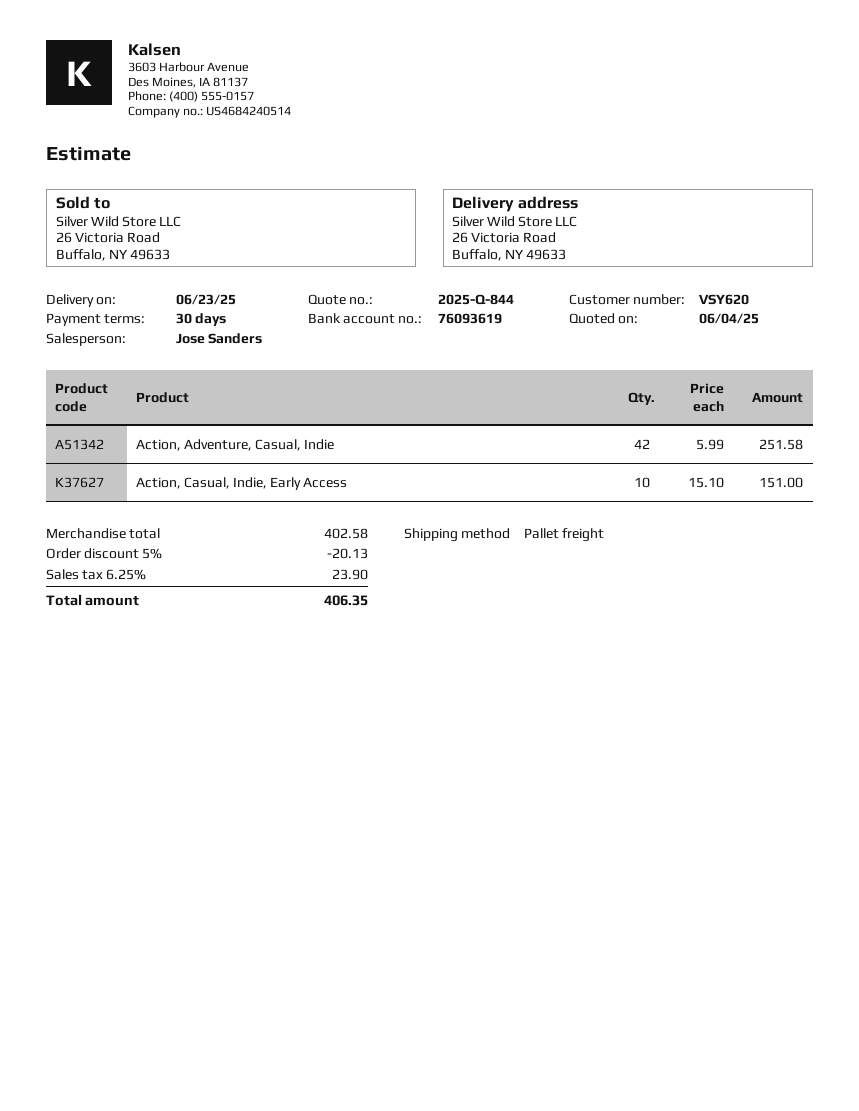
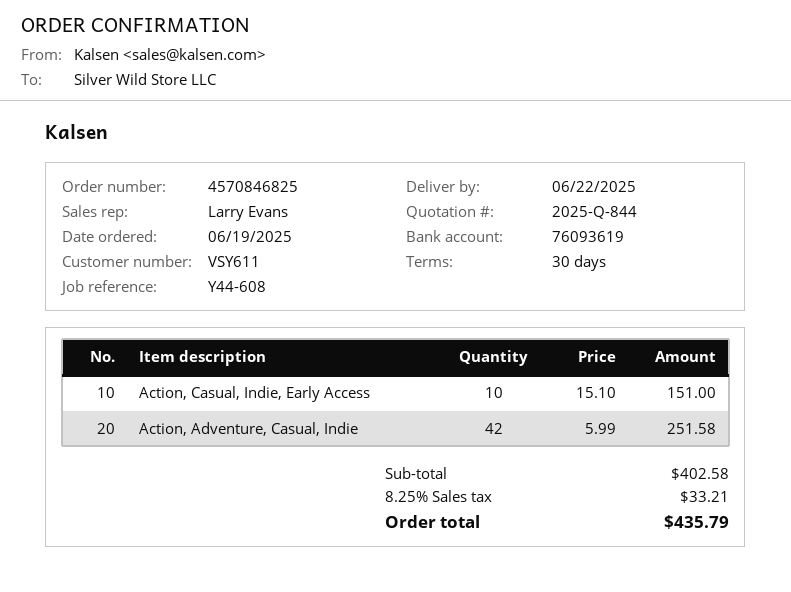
delivery date: 2025-06-23 -> 2025-06-22
customer number: VSY620 -> VSY611
sales rep: Jose Sanders -> Larry Evans
discount: 5% = 20.13 -> none
tax: 6.25% = 23.90 -> 8.25% = 33.21
total: 406.35 -> 435.79

